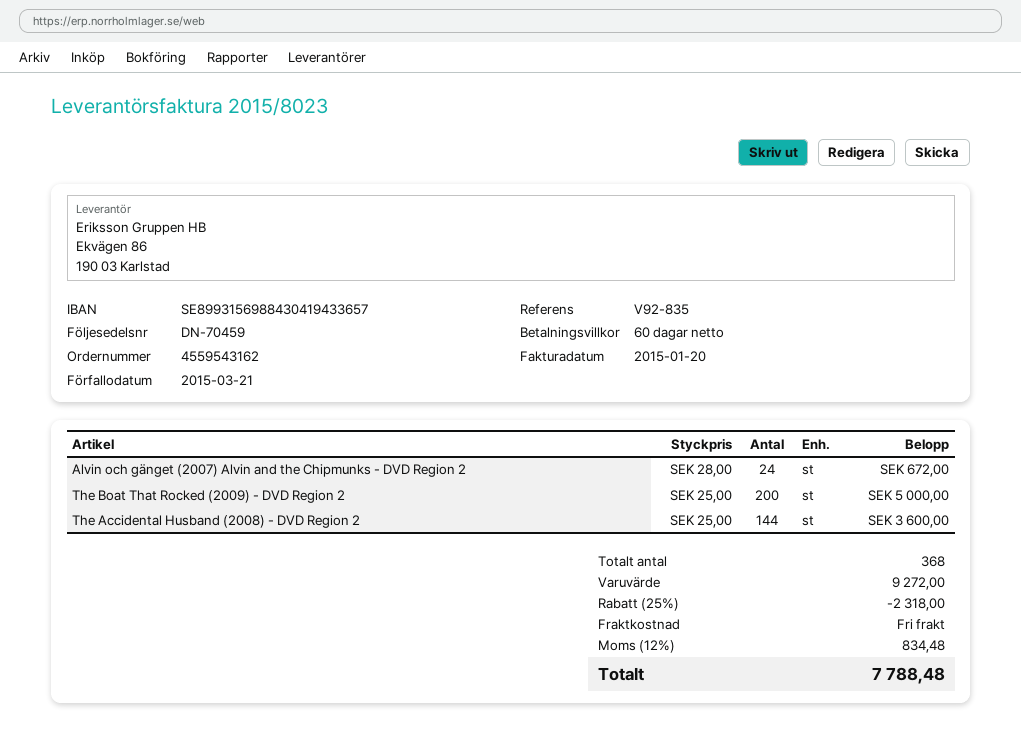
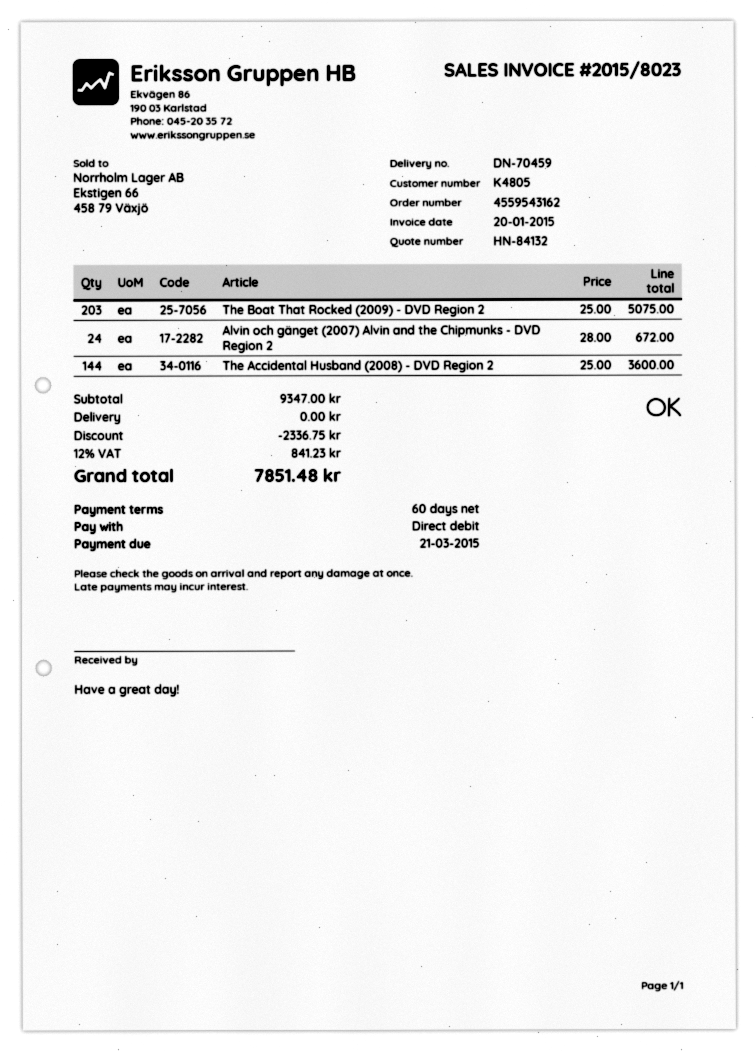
The Boat That Rocked (2009) - DVD Region 2: 200 x 25.00 = 5000.00 -> 203 x 25.00 = 5075.00
subtotal: 9272.00 -> 9347.00
discount: 2318.00 -> 2336.75
tax: 12% = 834.48 -> 12% = 841.23
total: 7788.48 -> 7851.48

